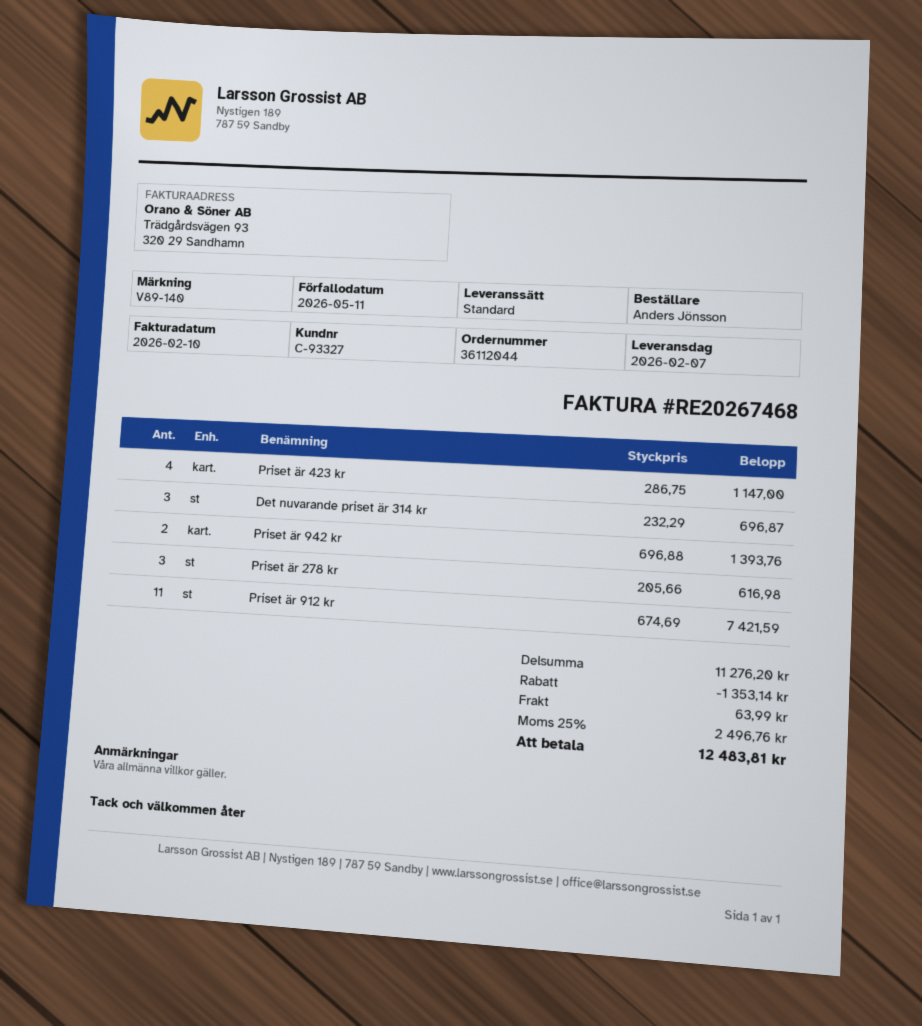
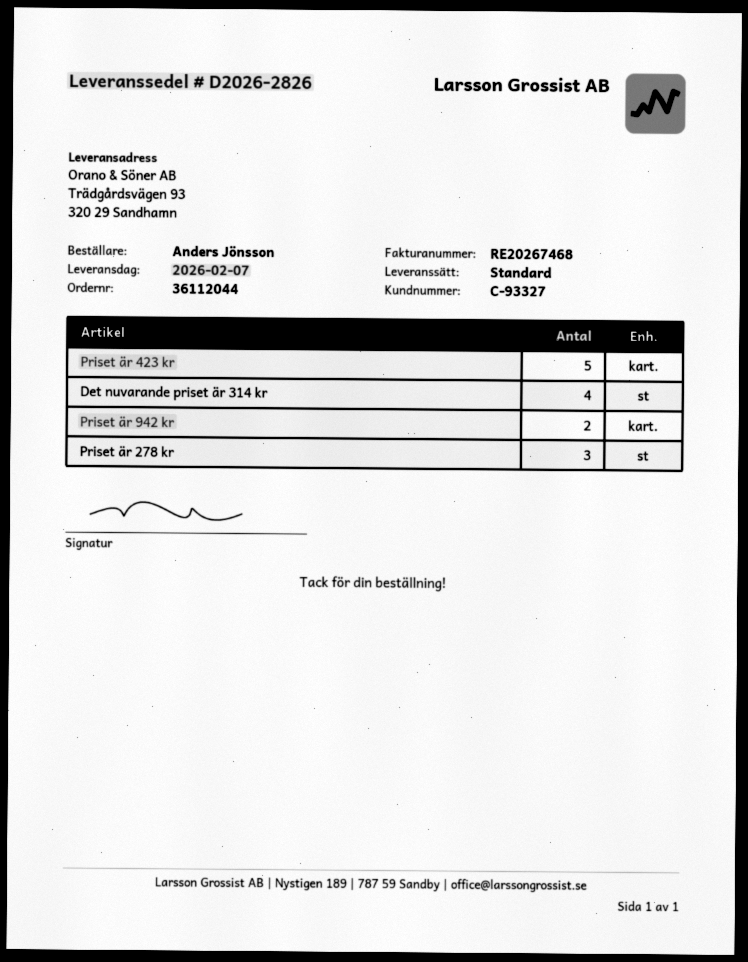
Priset är 423 kr: 4 -> 5
Det nuvarande priset är 314 kr: 3 -> 4
Priset är 912 kr: 11 -> none

